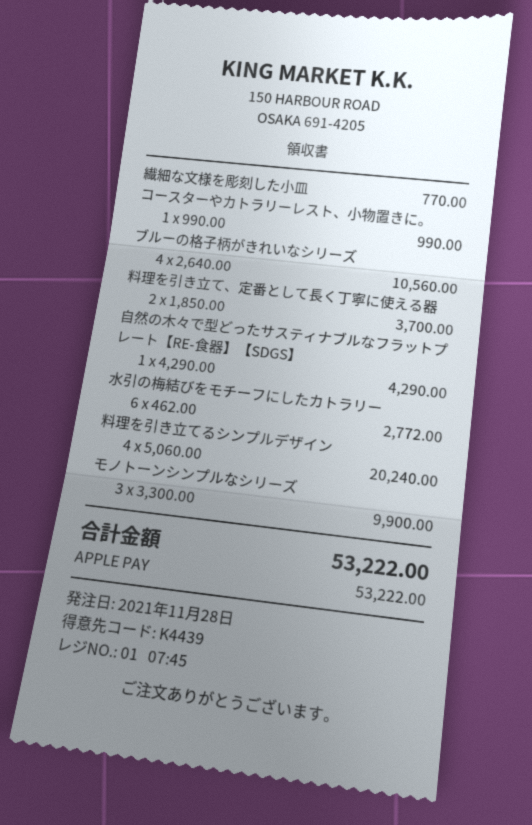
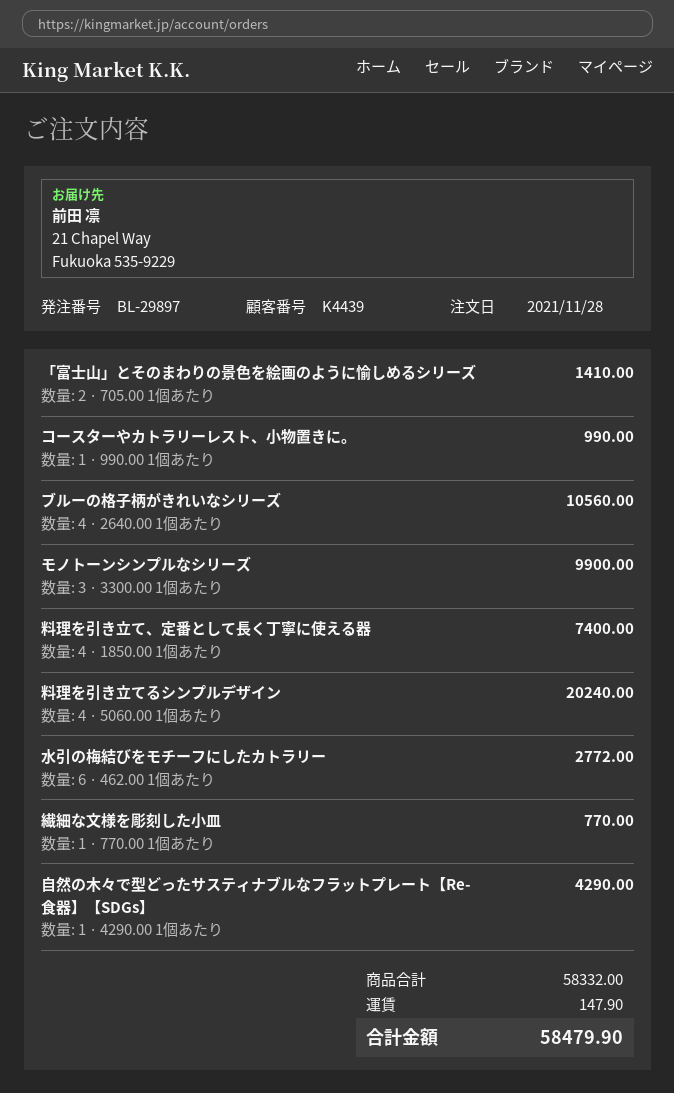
料理を引き立て、定番として長く丁寧に使える器: 2 x 1850.00 = 3700.00 -> 4 x 1850.00 = 7400.00
「富士山」とそのまわりの景色を絵画のように愉しめるシリーズ: none -> 2 x 705.00 = 1410.00
shipping: none -> 147.90
total: 53222.00 -> 58479.90

